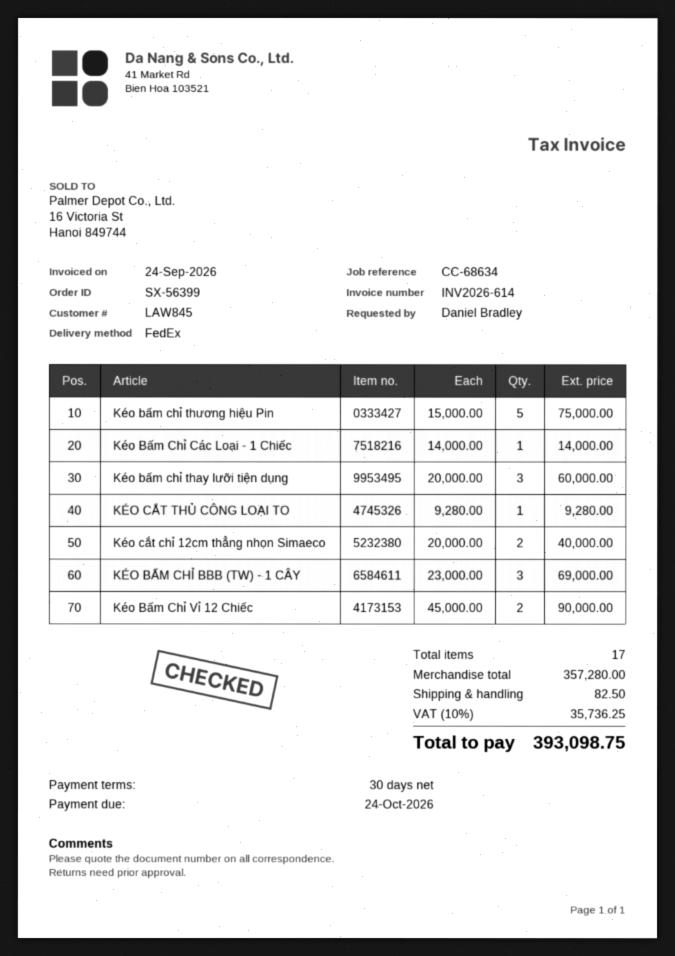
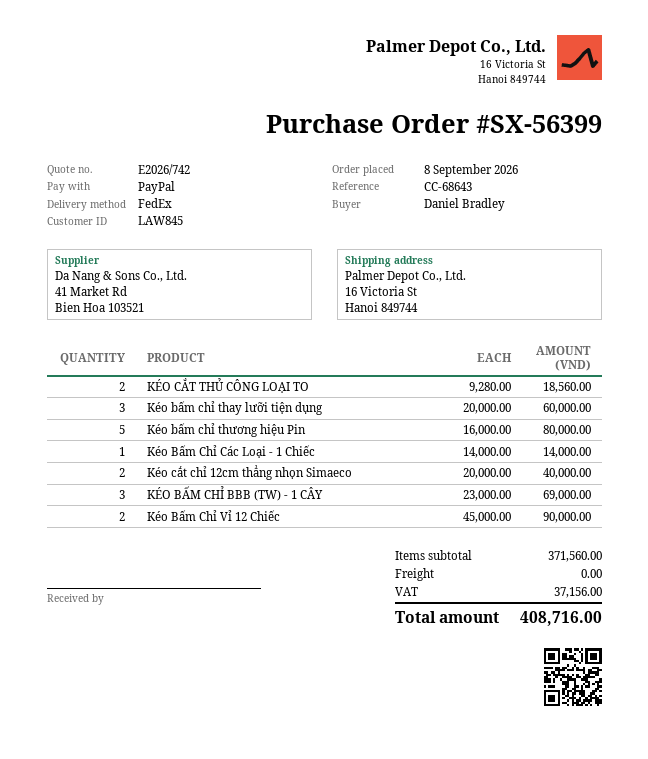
reference: CC-68634 -> CC-68643
Kéo bấm chỉ thương hiệu Pin: 5 x 15000.00 = 75000.00 -> 5 x 16000.00 = 80000.00
KÉO CẮT THỦ CÔNG LOẠI TO: 1 x 9280.00 = 9280.00 -> 2 x 9280.00 = 18560.00
subtotal: 357280.00 -> 371560.00
shipping: 82.50 -> 0.00
tax: 35736.25 -> 37156.00
total: 393098.75 -> 408716.00

